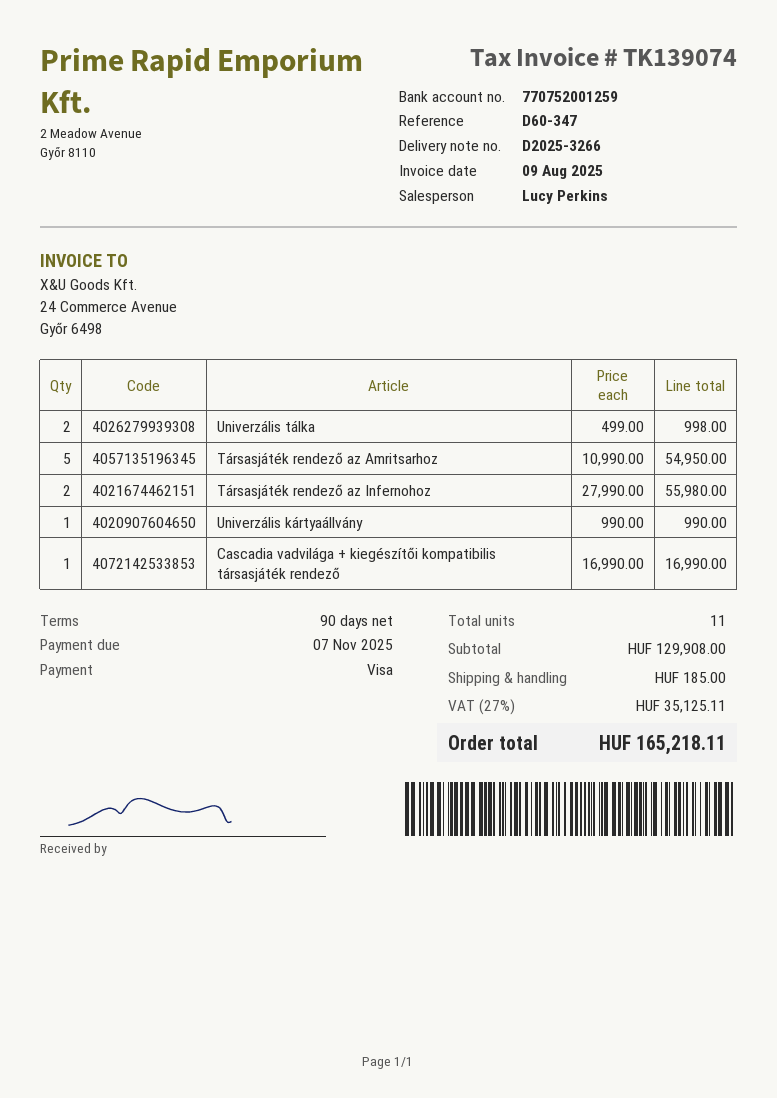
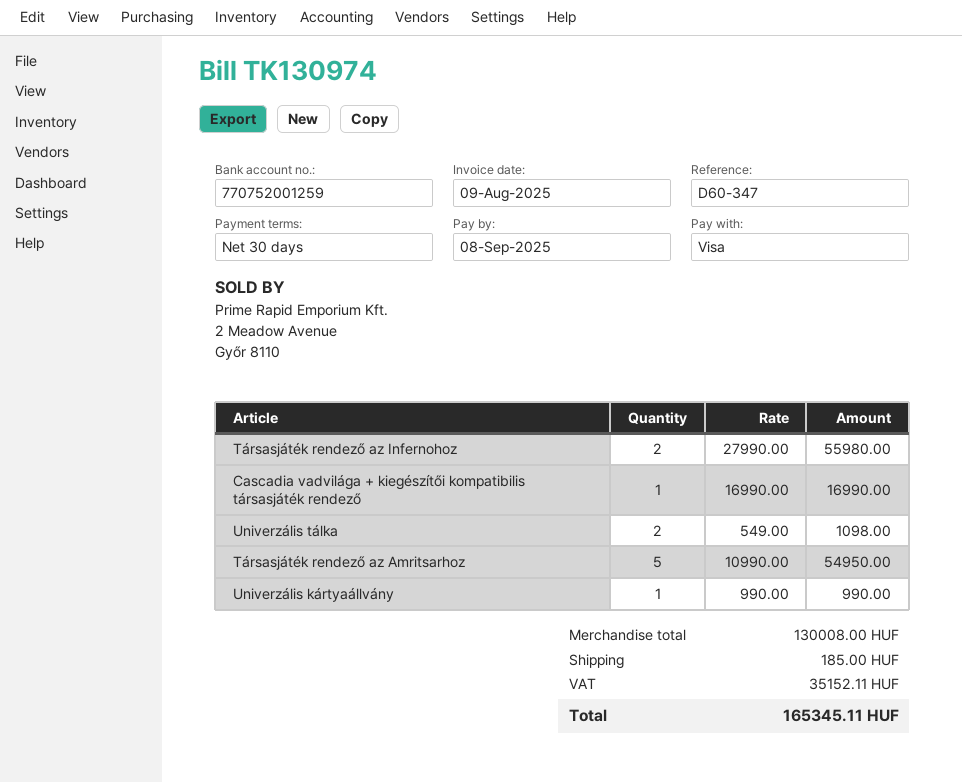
invoice number: TK139074 -> TK130974
payment terms: 90 days -> 30 days
due date: 2025-11-07 -> 2025-09-08
Univerzális tálka: 2 x 499.00 = 998.00 -> 2 x 549.00 = 1098.00
subtotal: 129908.00 -> 130008.00
tax: 35125.11 -> 35152.11
total: 165218.11 -> 165345.11

